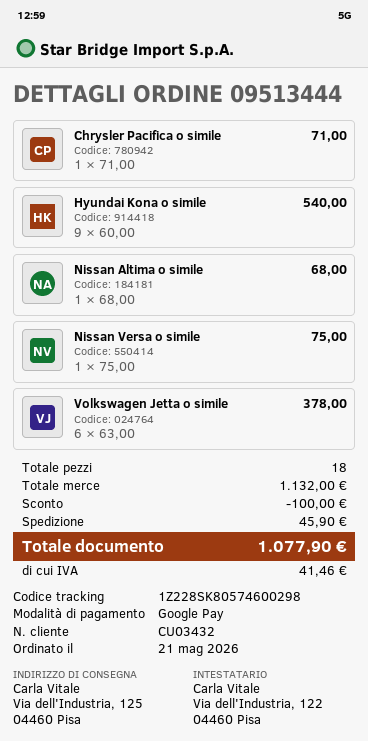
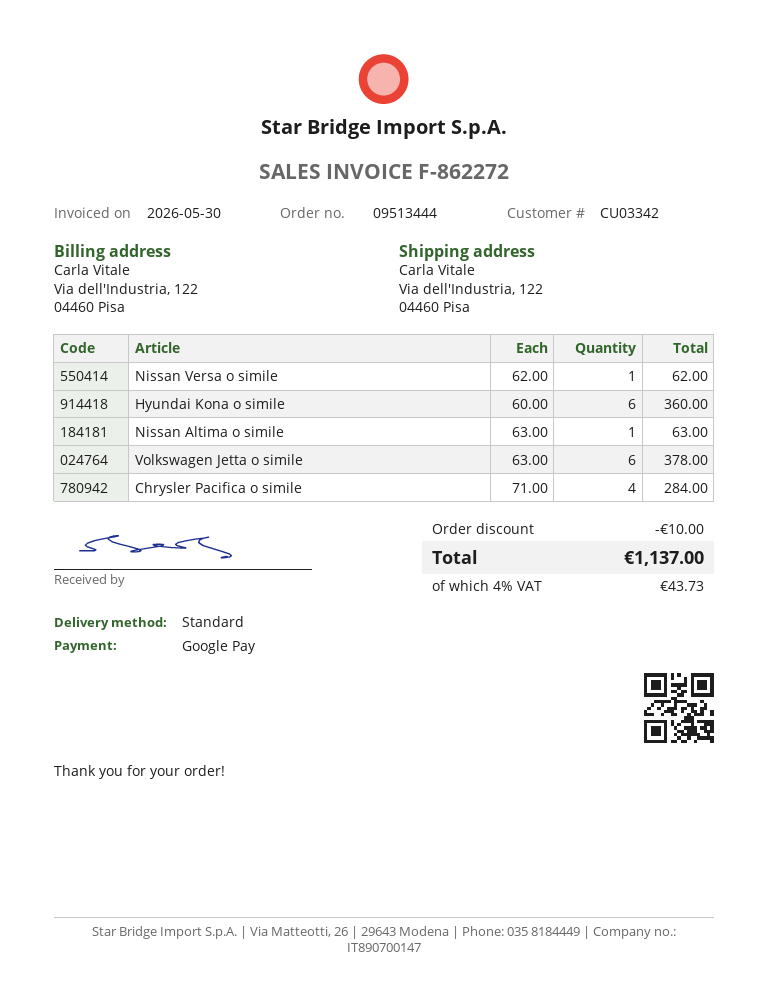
customer number: CU03432 -> CU03342
ship to: Via dell'Industria, 125, 04460 Pisa -> Via dell'Industria, 122, 04460 Pisa
Chrysler Pacifica o simile: 1 x 71.00 = 71.00 -> 4 x 71.00 = 284.00
Hyundai Kona o simile: 9 x 60.00 = 540.00 -> 6 x 60.00 = 360.00
Nissan Altima o simile: 1 x 68.00 = 68.00 -> 1 x 63.00 = 63.00
Nissan Versa o simile: 1 x 75.00 = 75.00 -> 1 x 62.00 = 62.00
discount: 100.00 -> 10.00
shipping: 45.90 -> none
tax: 41.46 -> 43.73
total: 1077.90 -> 1137.00

